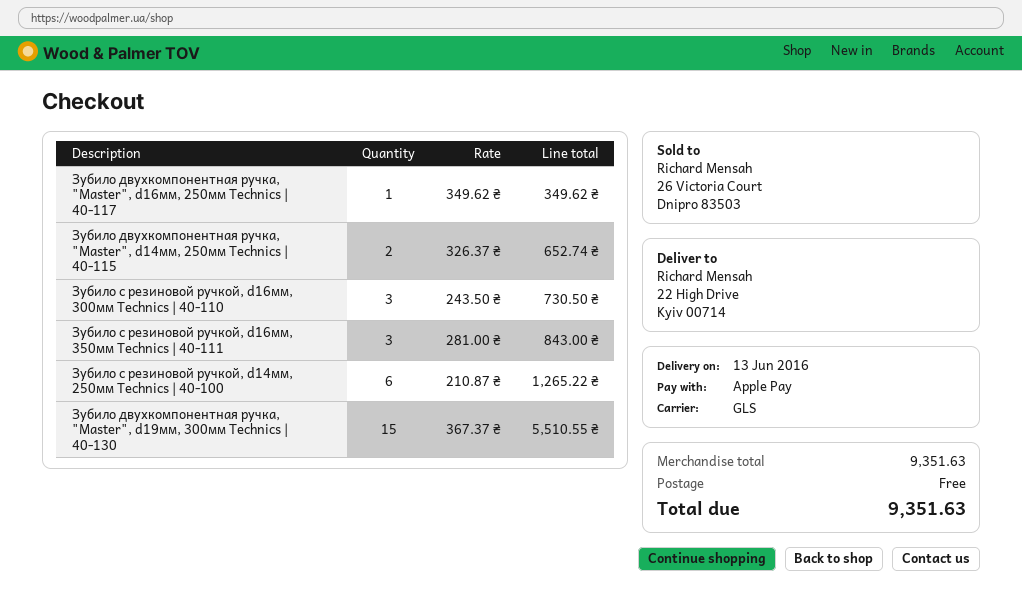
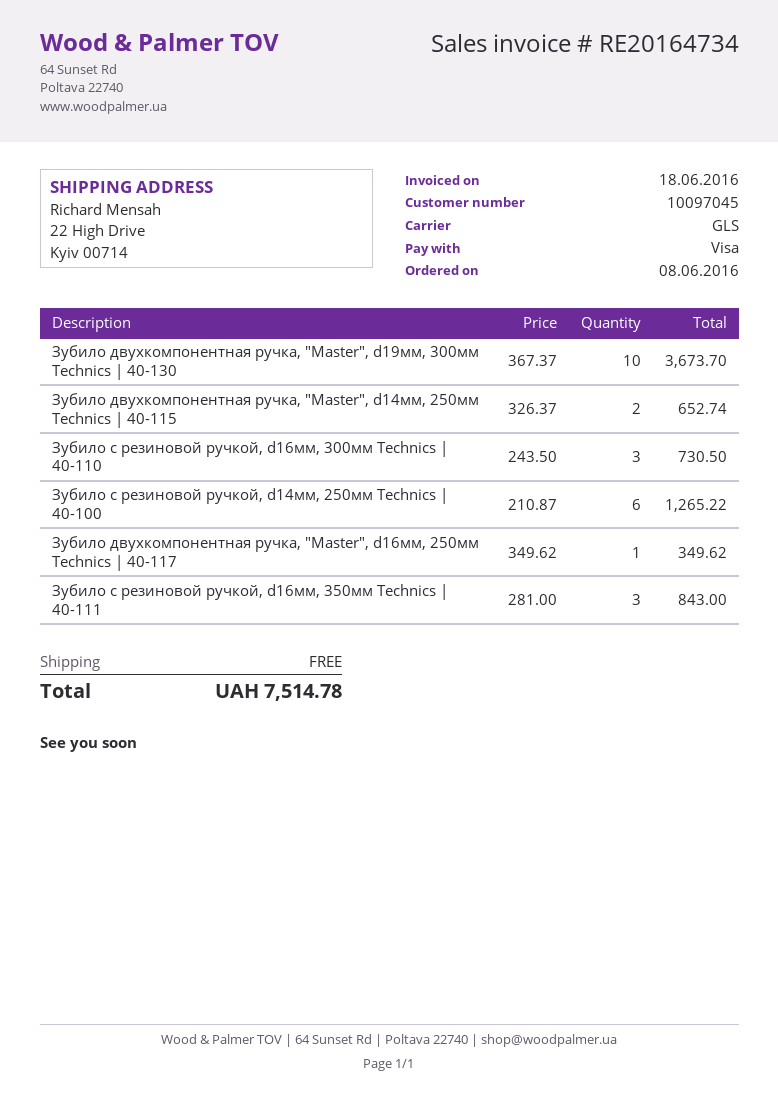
payment method: Apple Pay -> Visa
Зубило двухкомпонентная ручка, "Master", d19мм, 300мм Technics | 40-130: 15 x 367.37 = 5510.55 -> 10 x 367.37 = 3673.70
total: 9351.63 -> 7514.78

